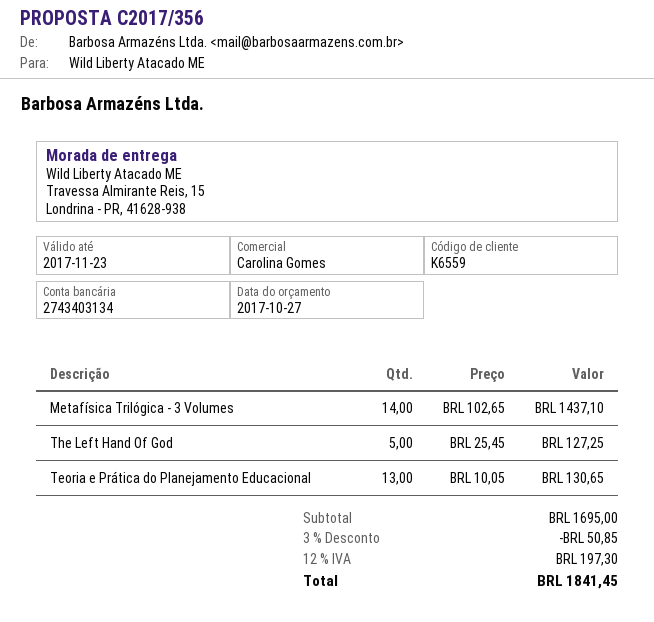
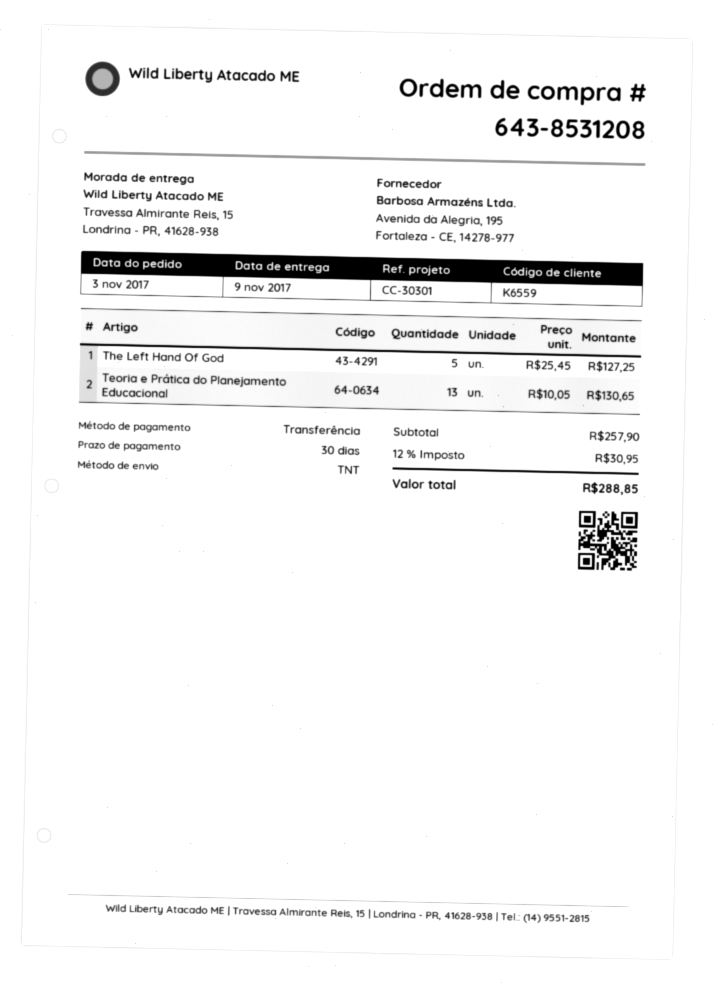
Metafísica Trilógica - 3 Volumes: 14 x 102.65 = 1437.10 -> none
subtotal: 1695.00 -> 257.90
discount: 3% = 50.85 -> none
tax: 12% = 197.30 -> 12% = 30.95
total: 1841.45 -> 288.85

